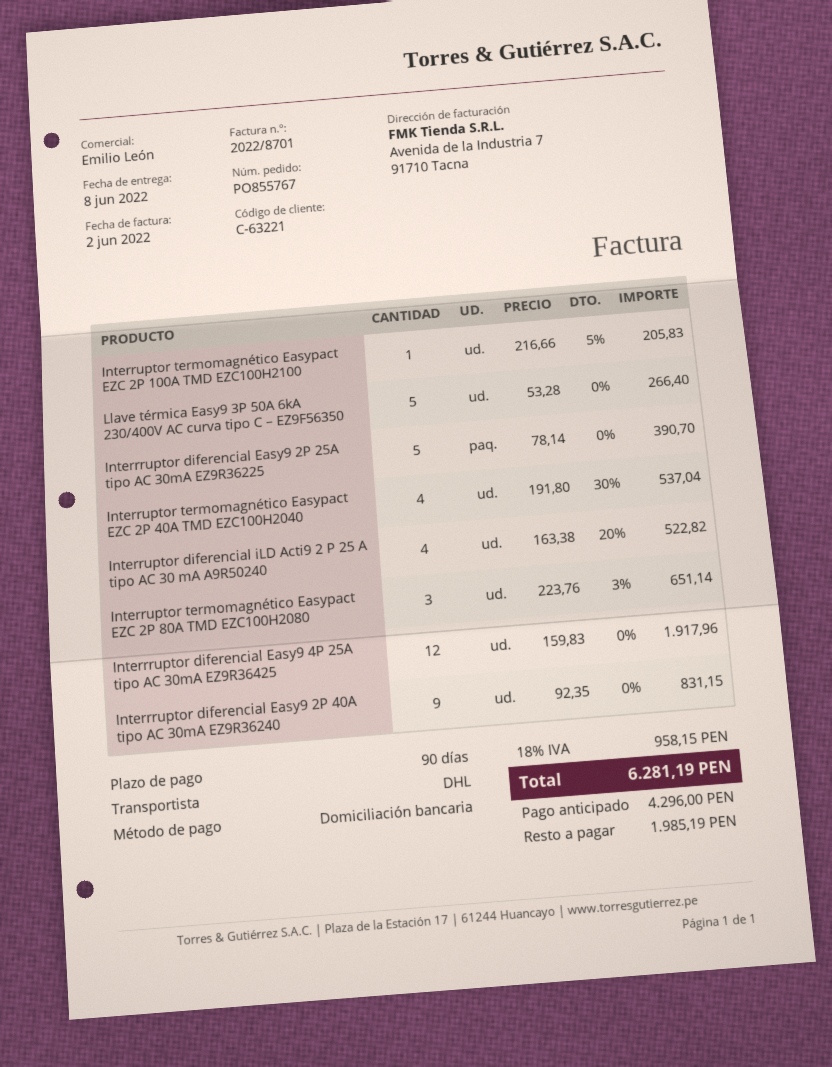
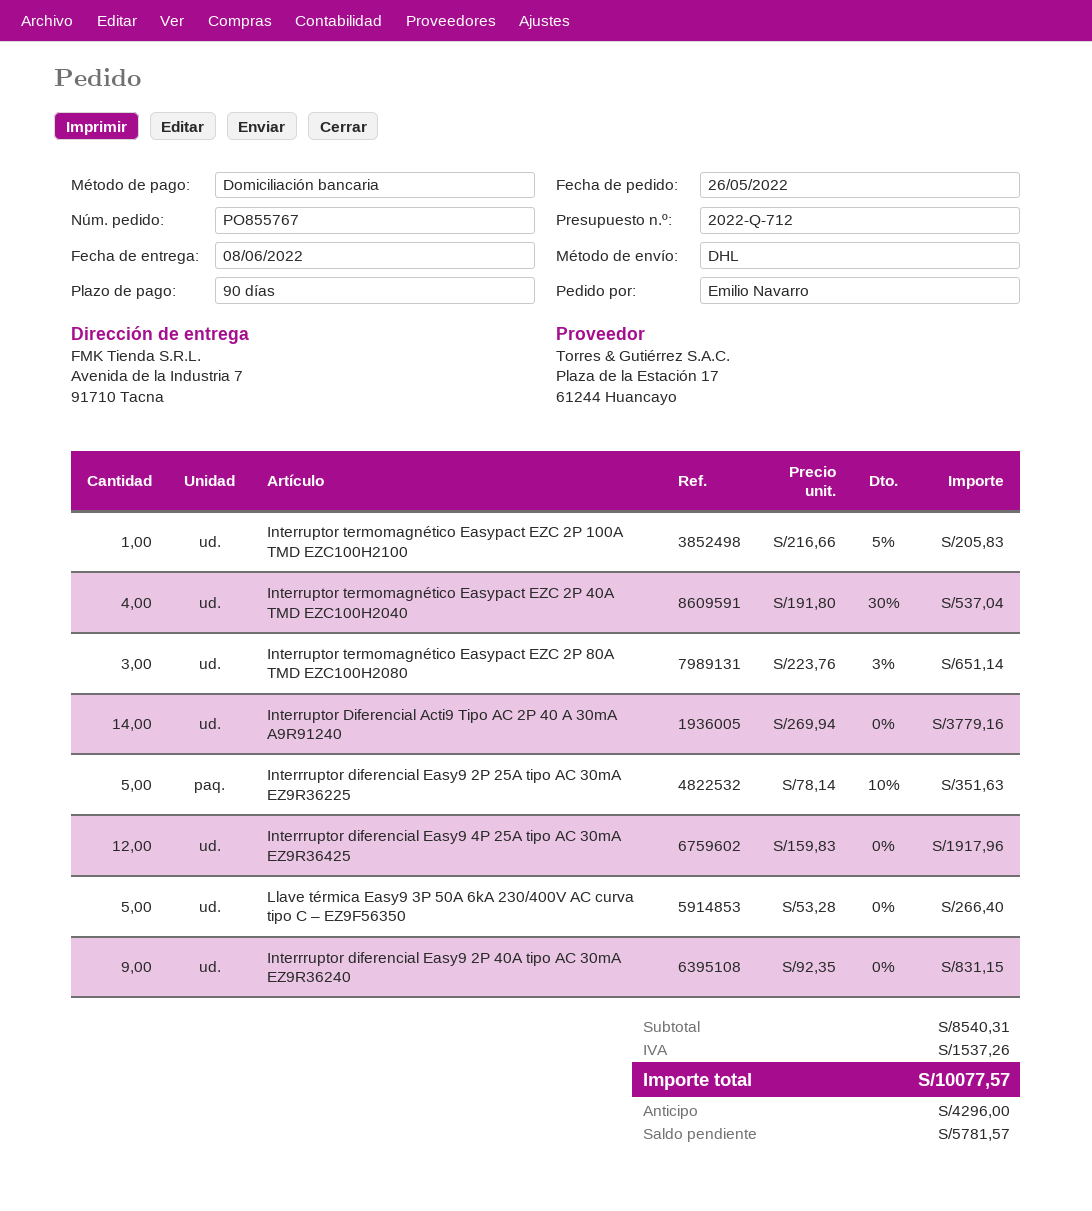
Interrruptor diferencial Easy9 2P 25A tipo AC 30mA EZ9R36225: 5 x 78.14 = 390.70 -> 5 x 78.14 - 10% = 351.63
Interruptor diferencial iLD Acti9 2 P 25 A tipo AC 30 mA A9R50240: 4 x 163.38 - 20% = 522.82 -> none
Interruptor Diferencial Acti9 Tipo AC 2P 40 A 30mA A9R91240: none -> 14 x 269.94 = 3779.16
tax: 958.15 -> 1537.26
total: 6281.19 -> 10077.57
balance: 1985.19 -> 5781.57

